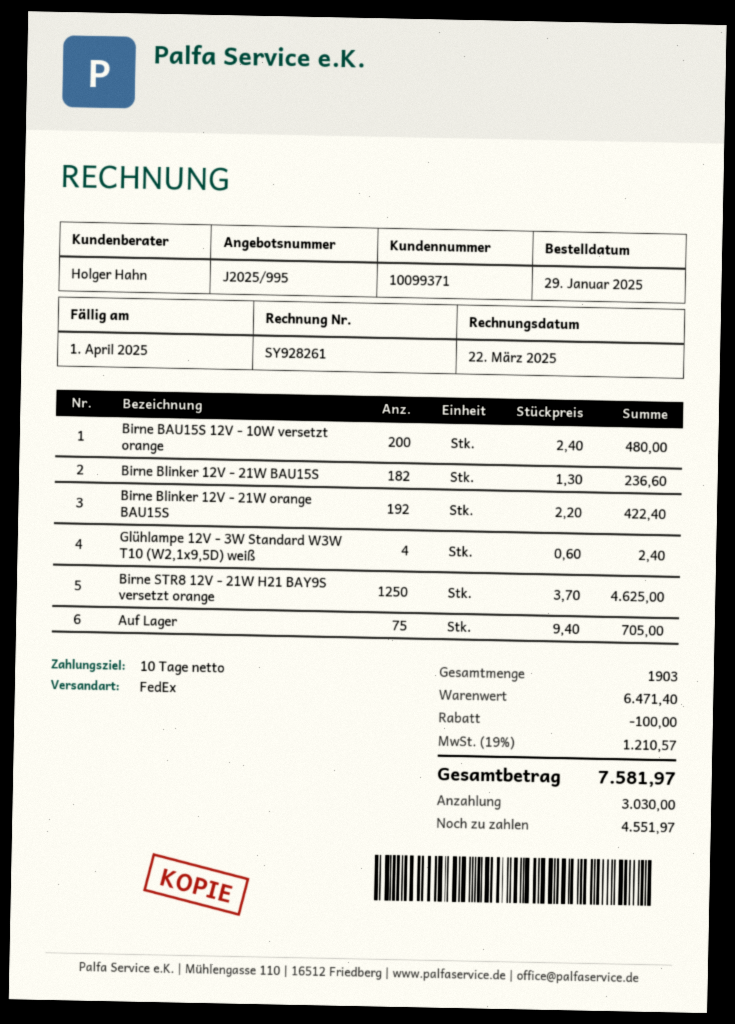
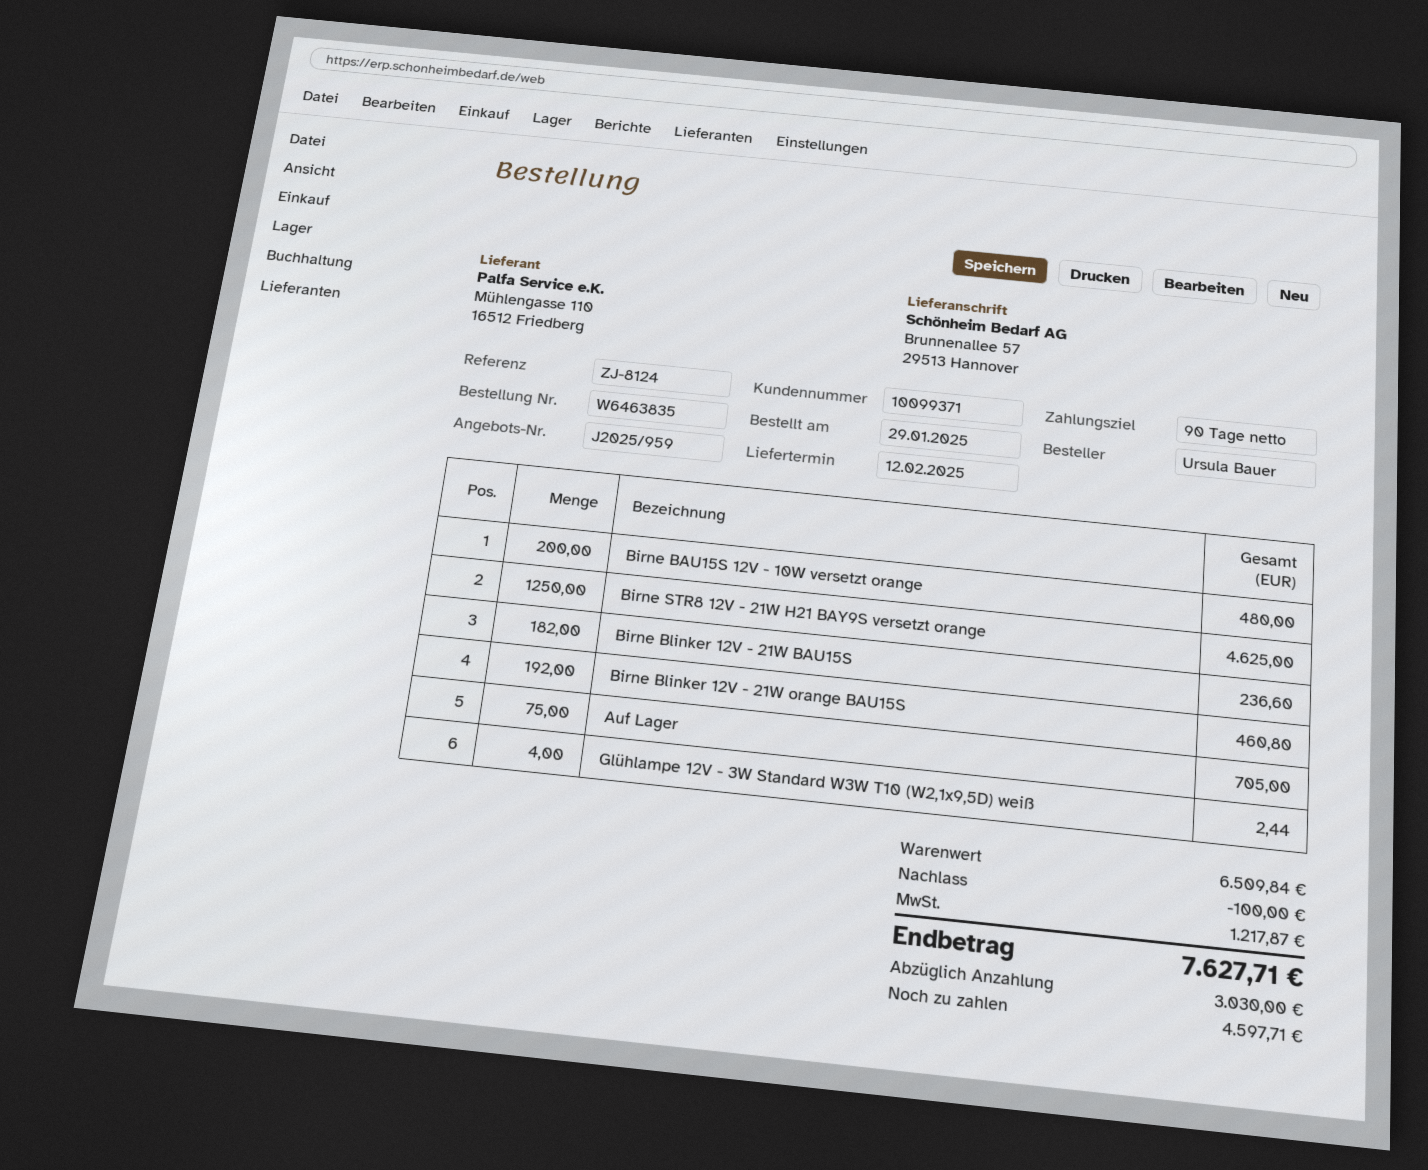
quote number: J2025/995 -> J2025/959
payment terms: 10 days -> 90 days
Birne Blinker 12V - 21W orange BAU15S: 192 for 422.40 -> 192 for 460.80
Glühlampe 12V - 3W Standard W3W T10 (W2,1x9,5D) weiß: 4 for 2.40 -> 4 for 2.44
subtotal: 6471.40 -> 6509.84
tax: 1210.57 -> 1217.87
total: 7581.97 -> 7627.71
balance: 4551.97 -> 4597.71

